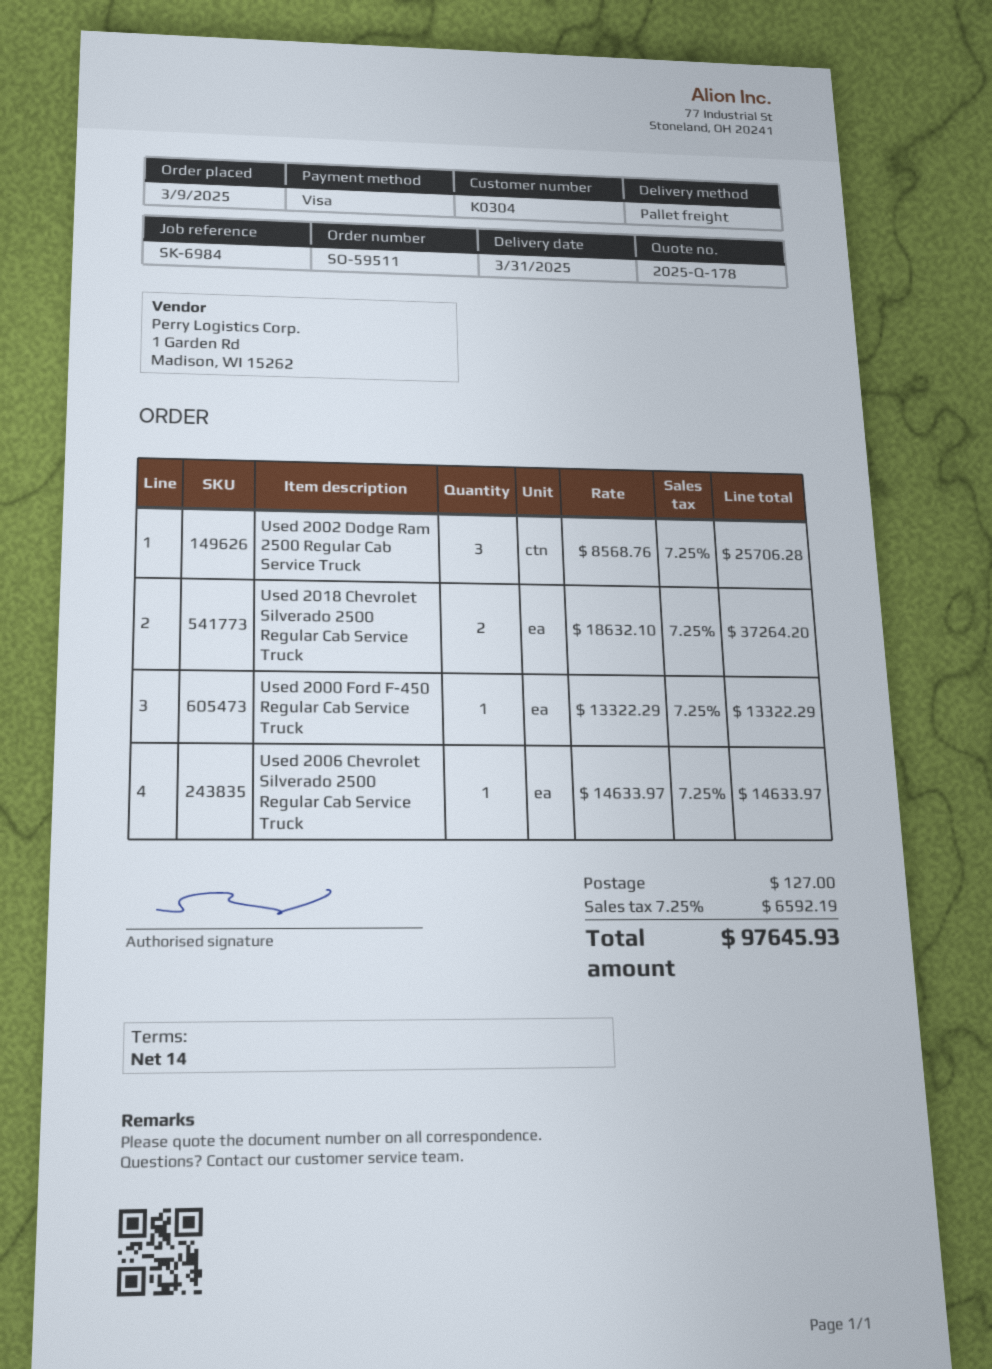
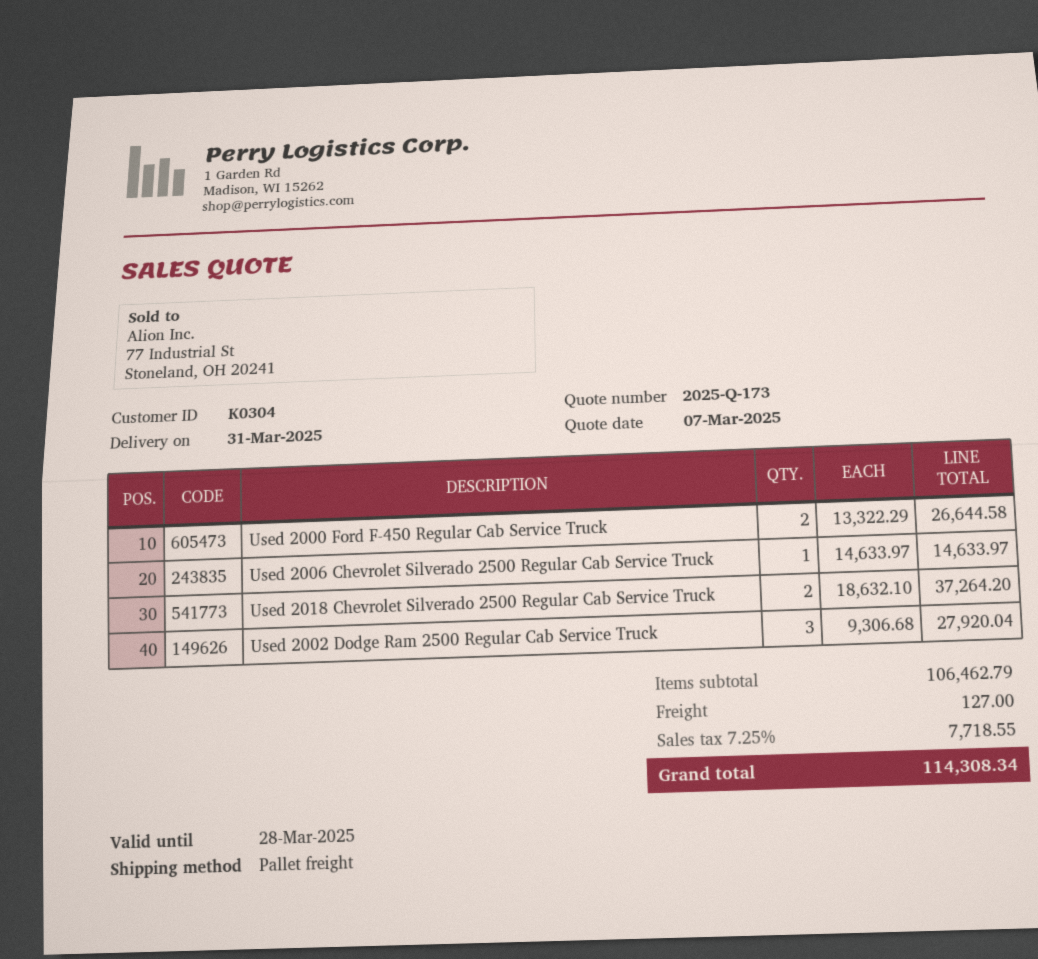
quote number: 2025-Q-178 -> 2025-Q-173
Used 2002 Dodge Ram 2500 Regular Cab Service Truck: 3 x 8568.76 = 25706.28 -> 3 x 9306.68 = 27920.04
Used 2000 Ford F-450 Regular Cab Service Truck: 1 x 13322.29 = 13322.29 -> 2 x 13322.29 = 26644.58
tax: 7.25% = 6592.19 -> 7.25% = 7718.55
total: 97645.93 -> 114308.34

